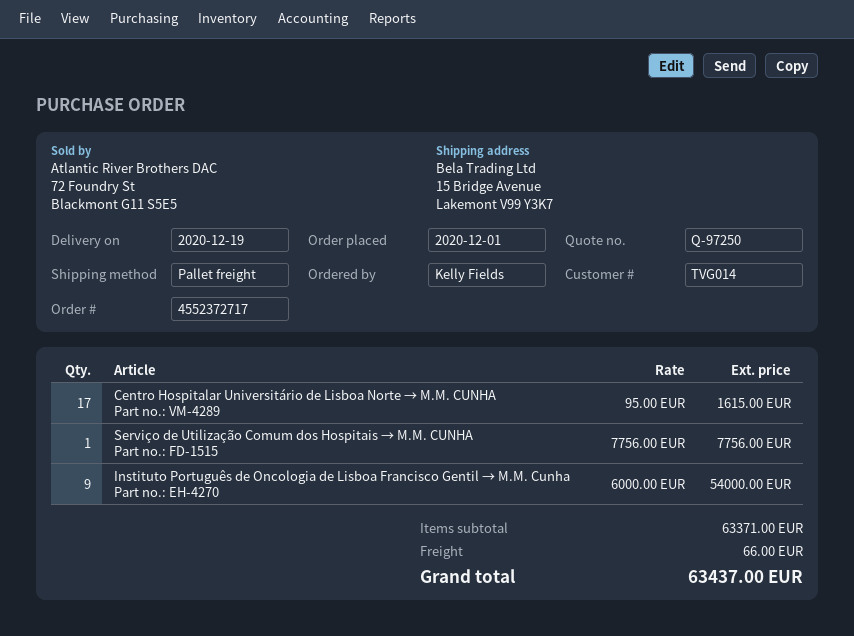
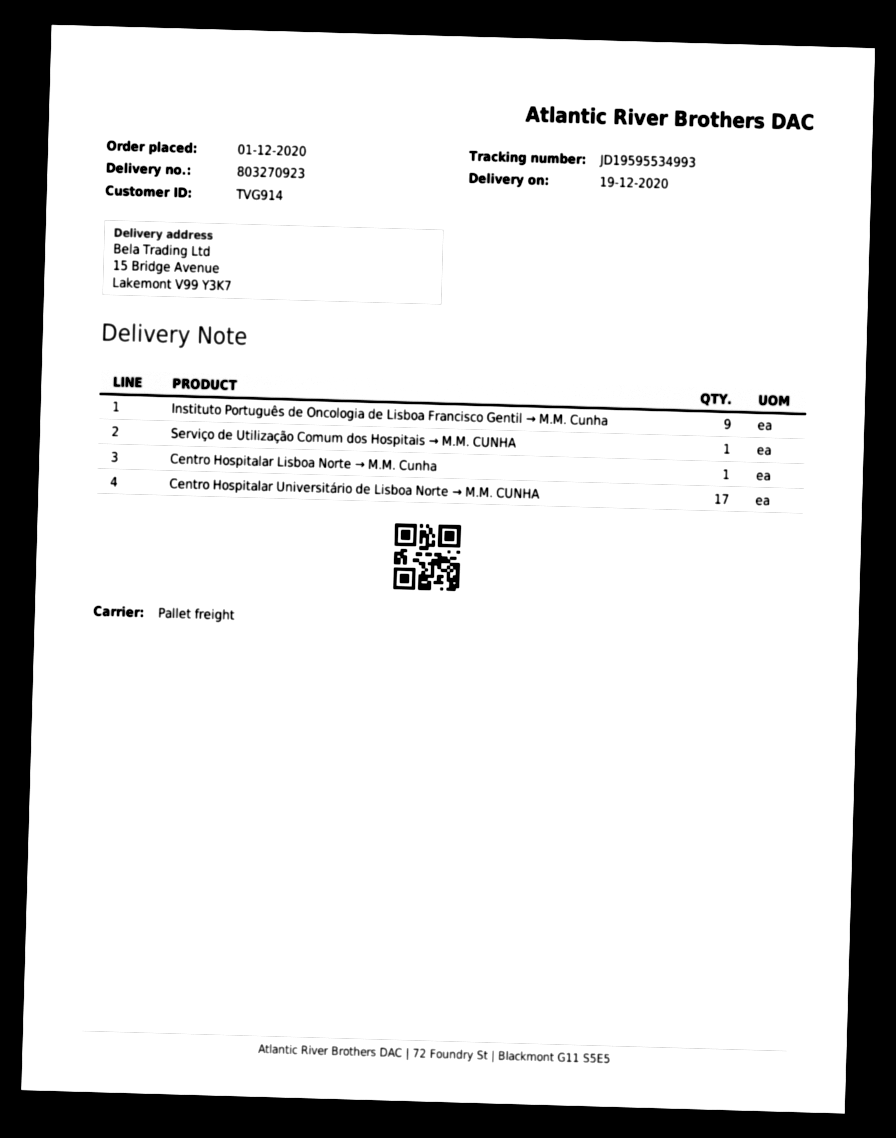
customer number: TVG014 -> TVG914
Centro Hospitalar Lisboa Norte → M.M. Cunha: none -> 1

